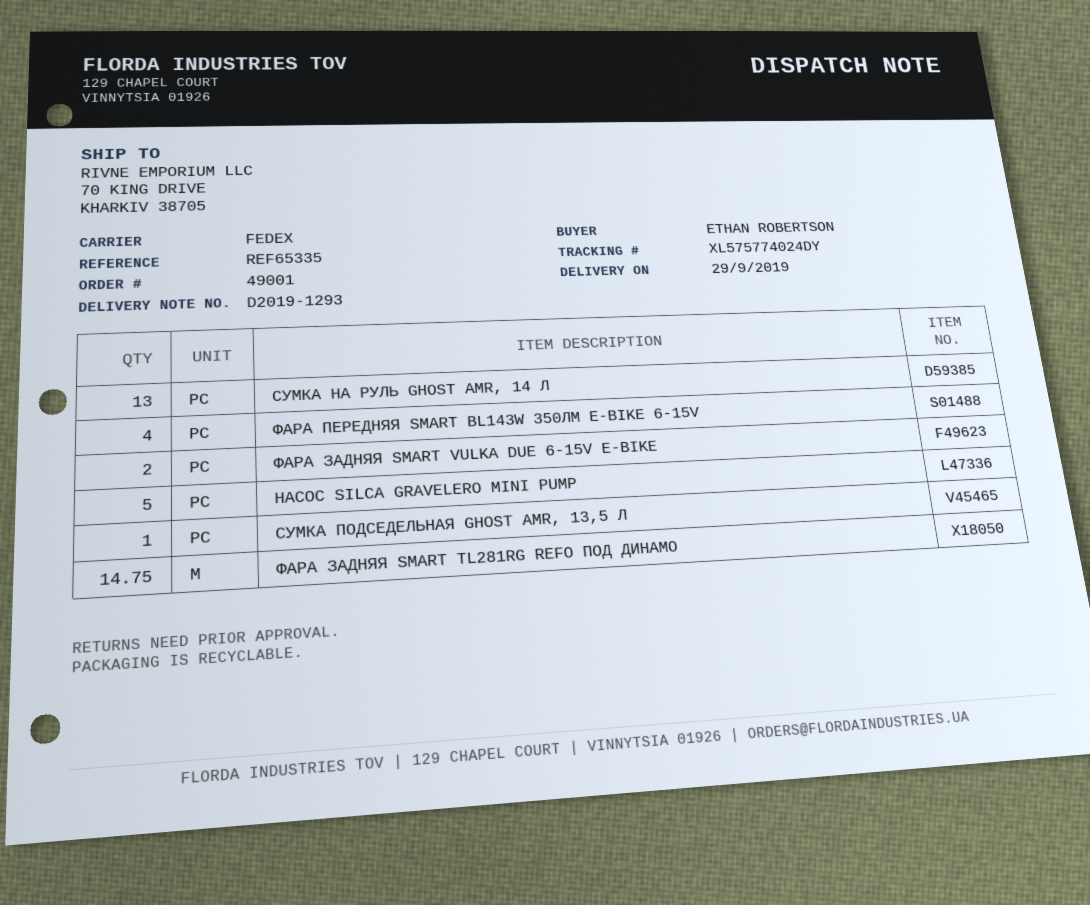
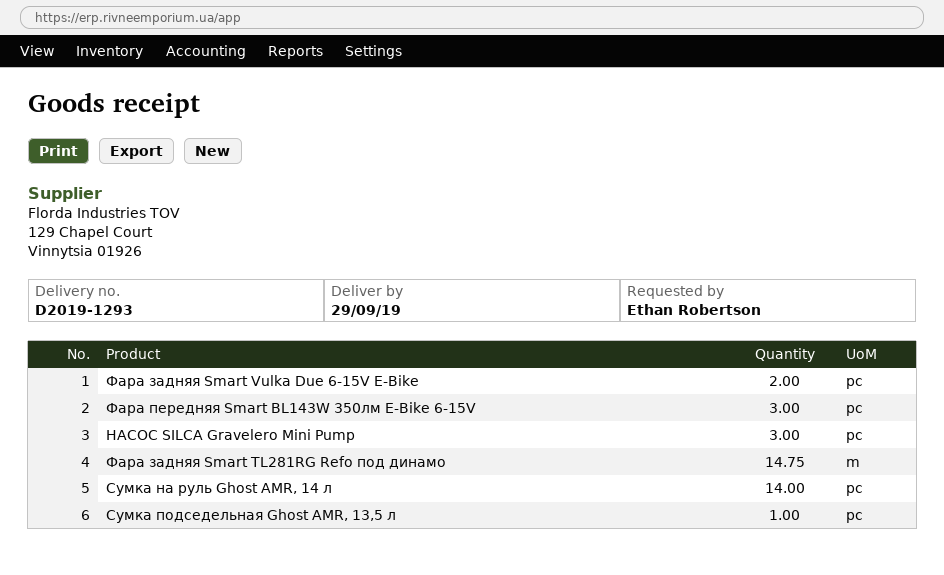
СУМКА НА РУЛЬ GHOST AMR, 14 Л: 13 -> 14
ФАРА ПЕРЕДНЯЯ SMART BL143W 350ЛМ E-BIKE 6-15V: 4 -> 3
НАСОС SILCA GRAVELERO MINI PUMP: 5 -> 3

